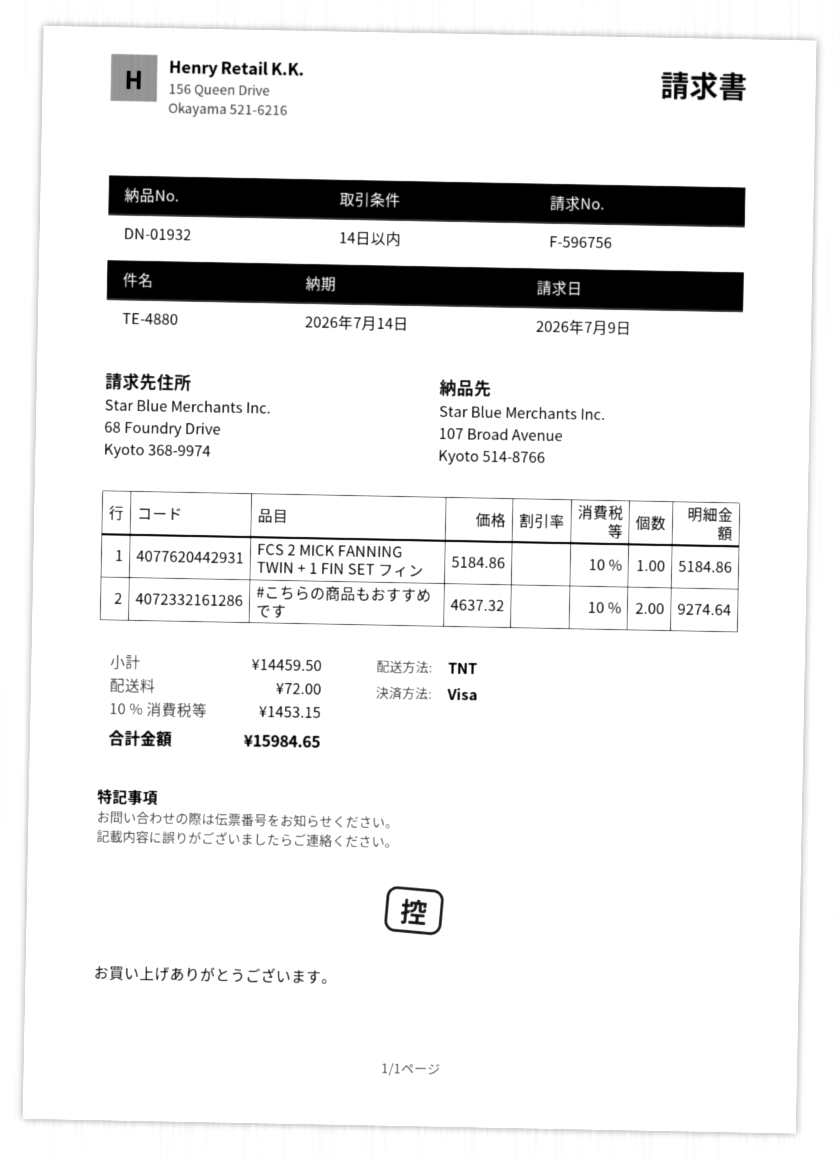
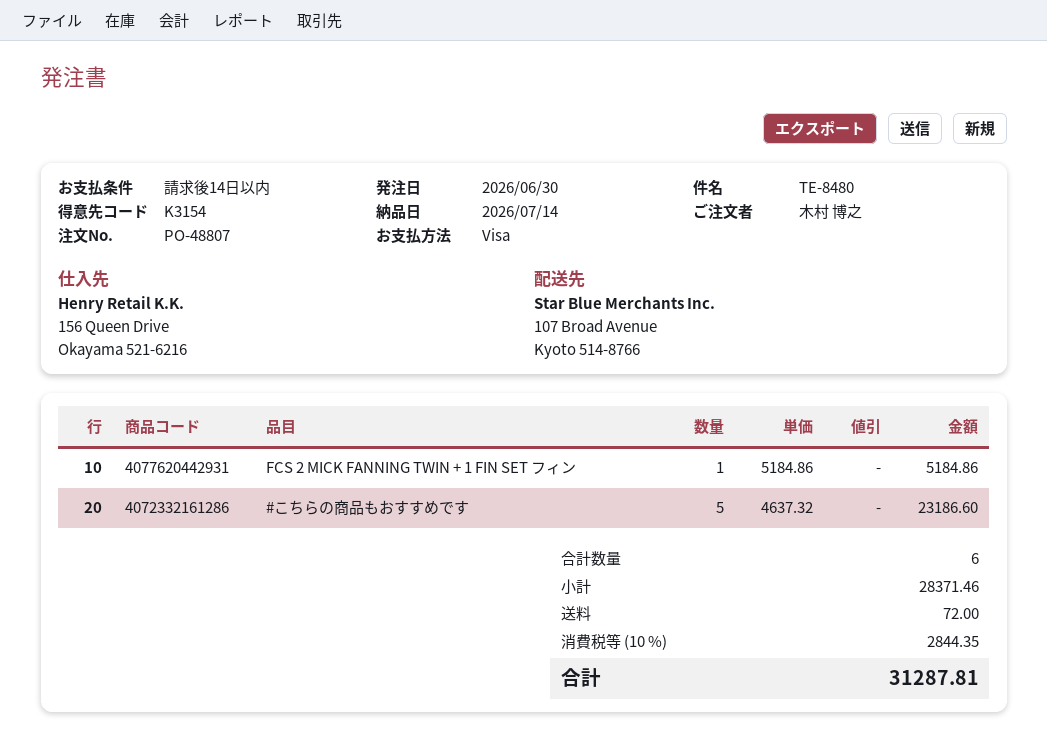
reference: TE-4880 -> TE-8480
#こちらの商品もおすすめです: 2 x 4637.32 = 9274.64 -> 5 x 4637.32 = 23186.60
subtotal: 14459.50 -> 28371.46
tax: 10% = 1453.15 -> 10% = 2844.35
total: 15984.65 -> 31287.81

